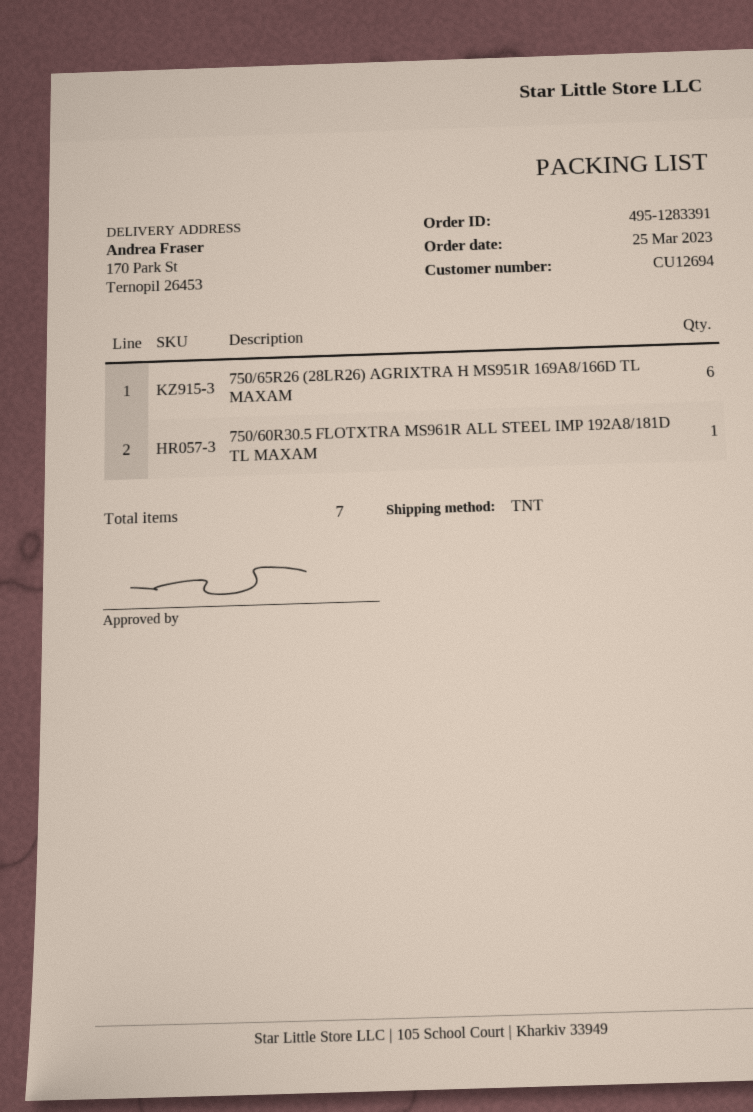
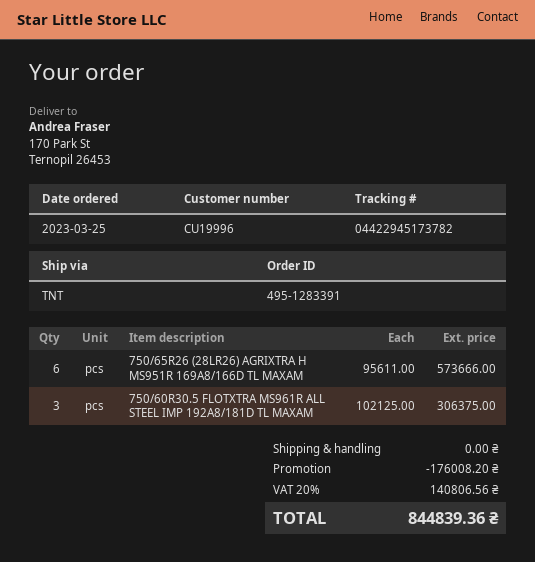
customer number: CU12694 -> CU19996
750/60R30.5 FLOTXTRA MS961R ALL STEEL IMP 192A8/181D TL MAXAM: 1 -> 3

